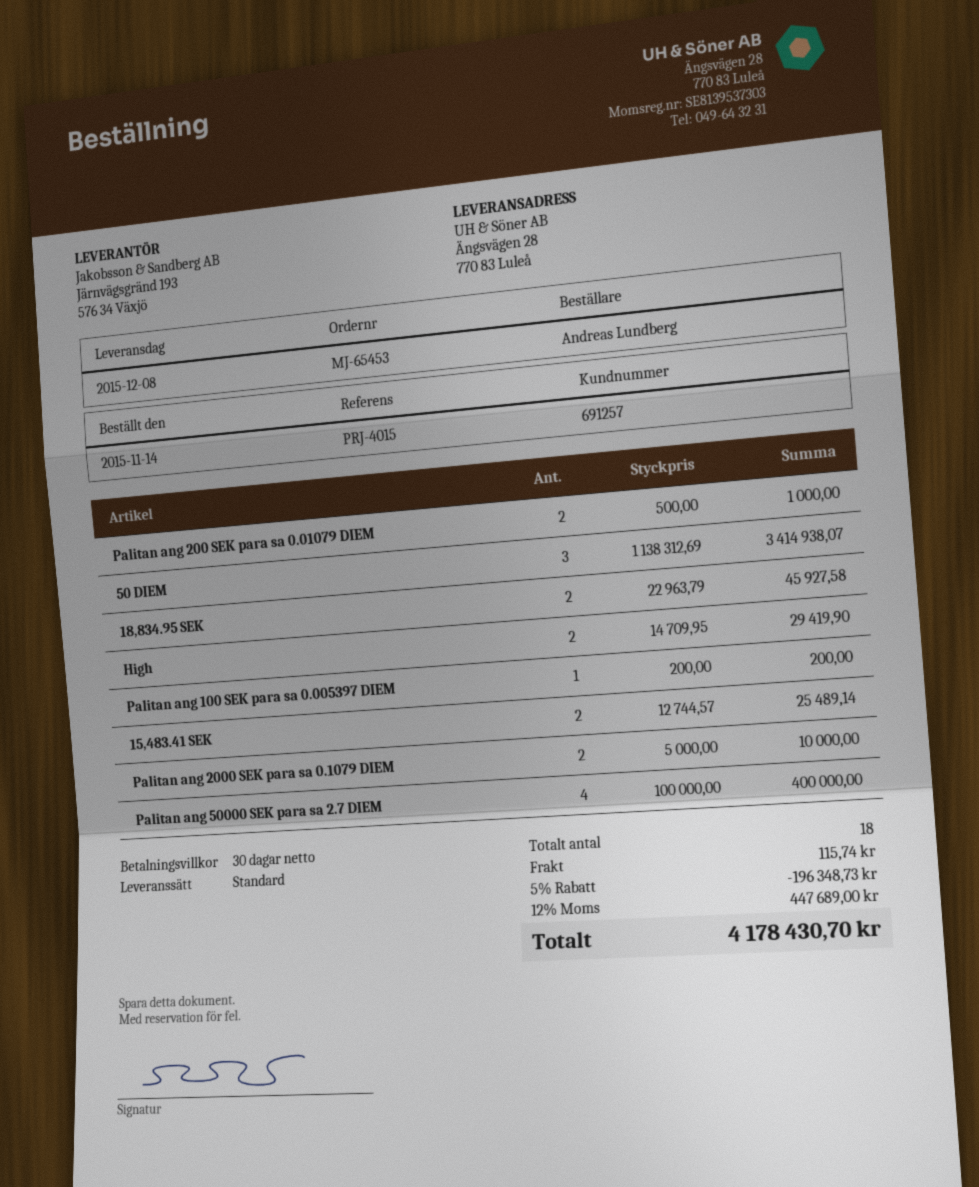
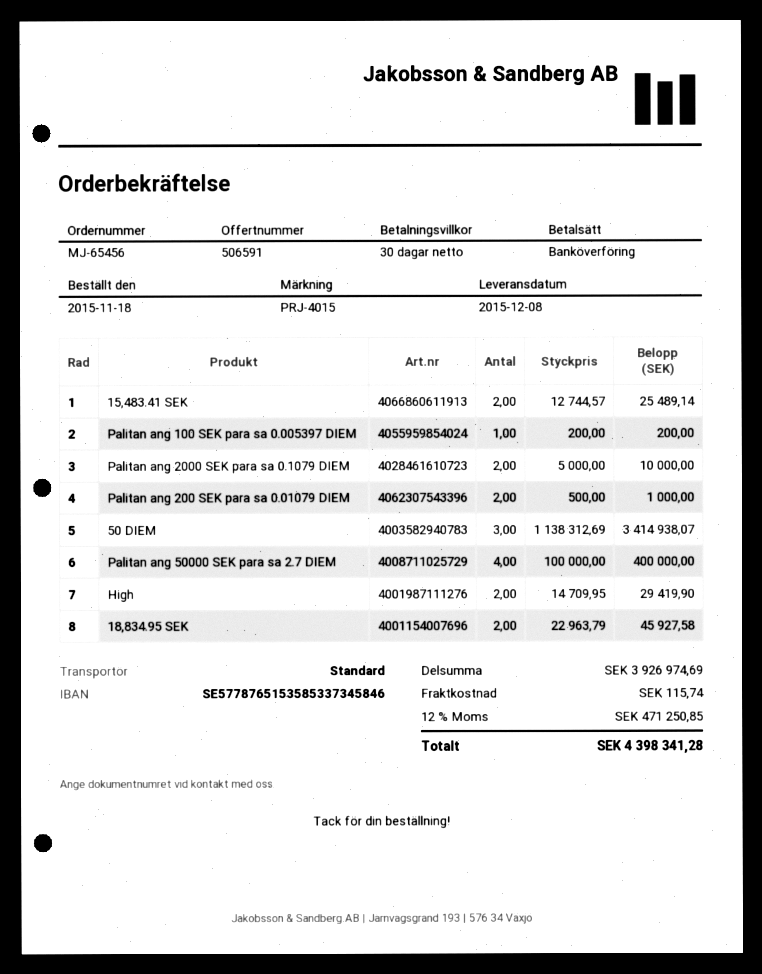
order number: MJ-65453 -> MJ-65456
order date: 2015-11-14 -> 2015-11-18
discount: 5% = 196348.73 -> none
tax: 12% = 447689.00 -> 12% = 471250.85
total: 4178430.70 -> 4398341.28

